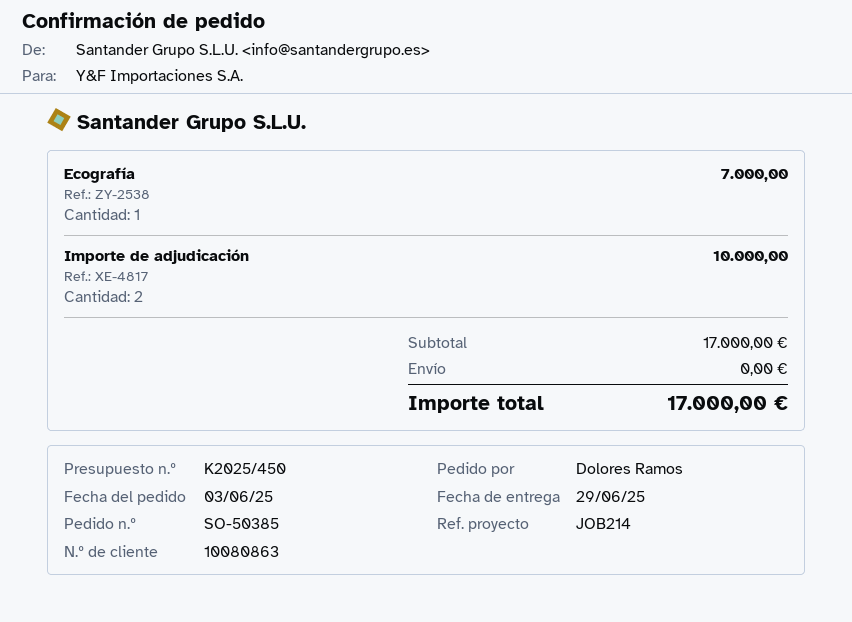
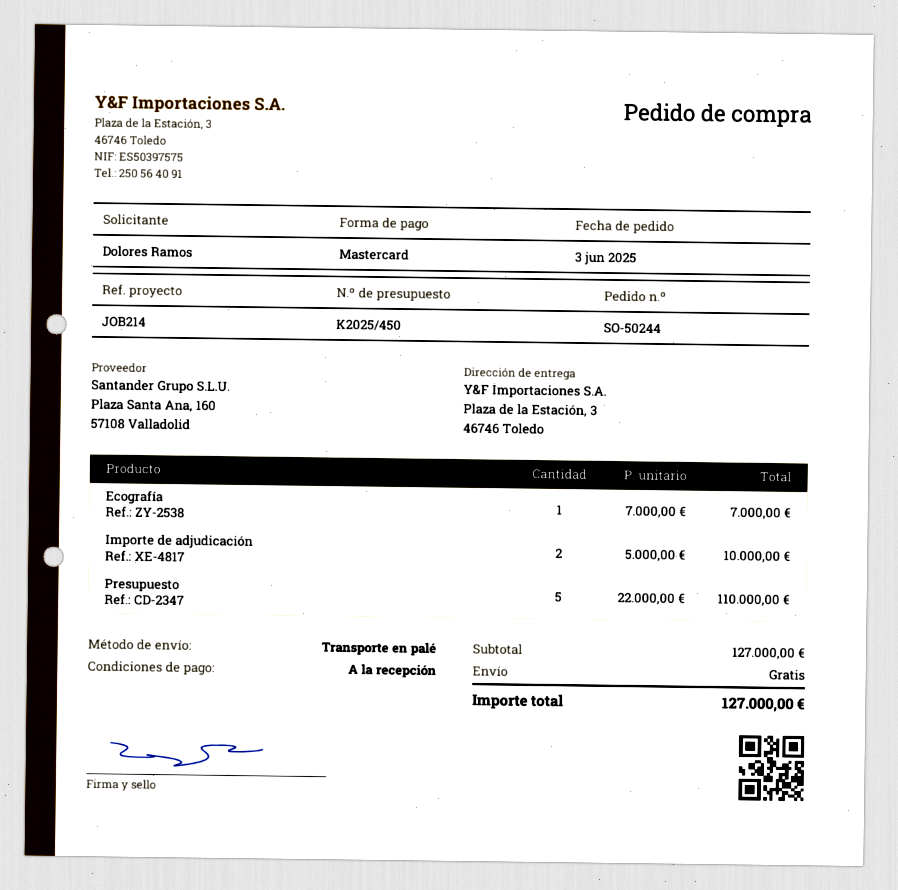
order number: SO-50385 -> SO-50244
Presupuesto: none -> 5 for 110000.00
subtotal: 17000.00 -> 127000.00
total: 17000.00 -> 127000.00

